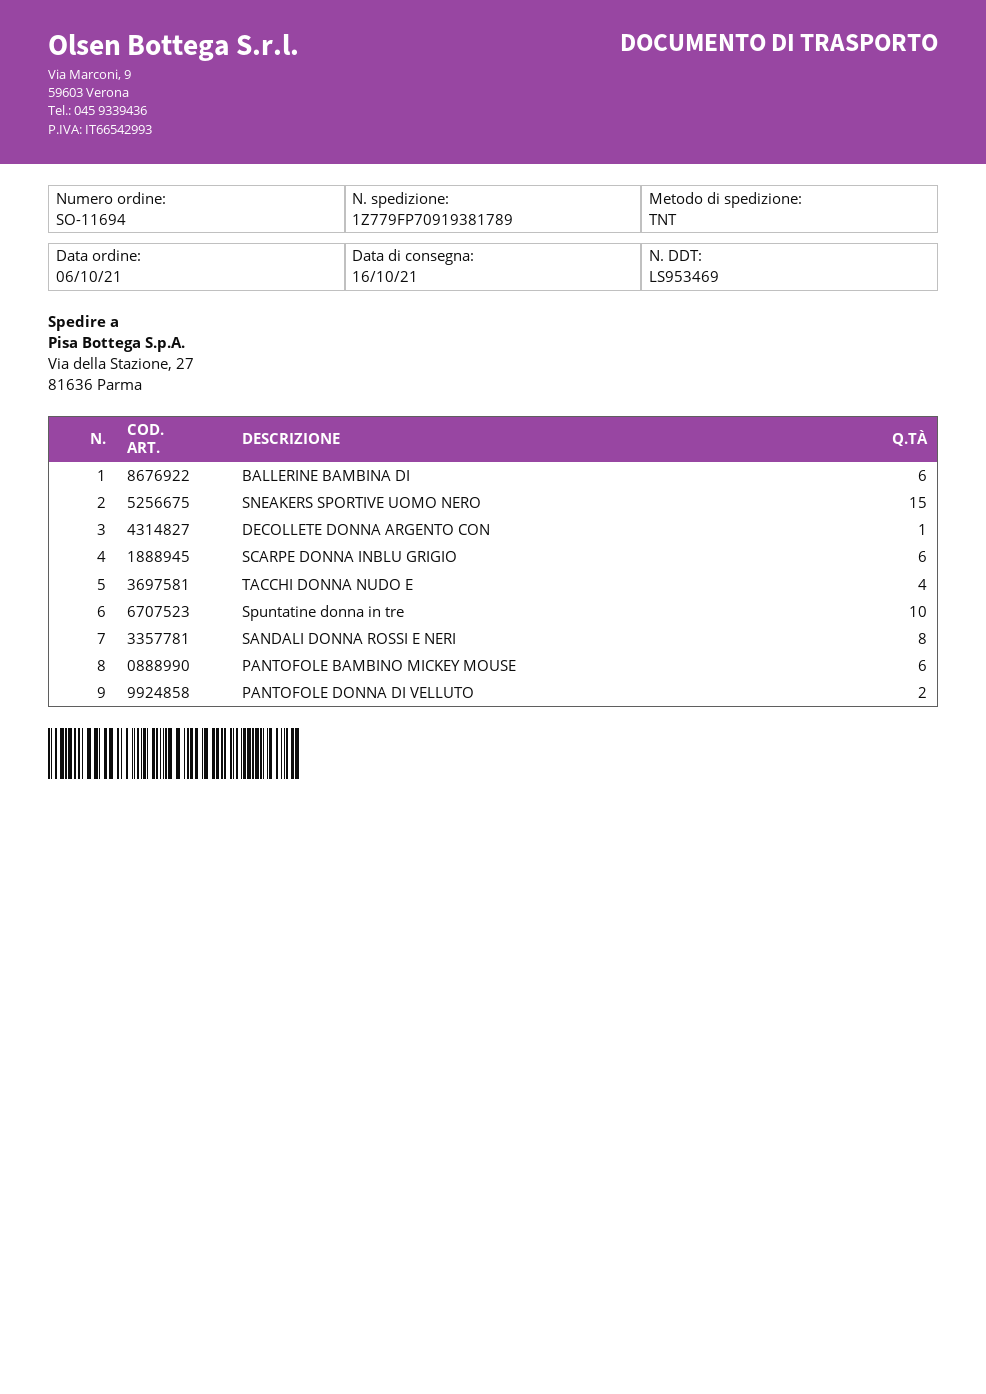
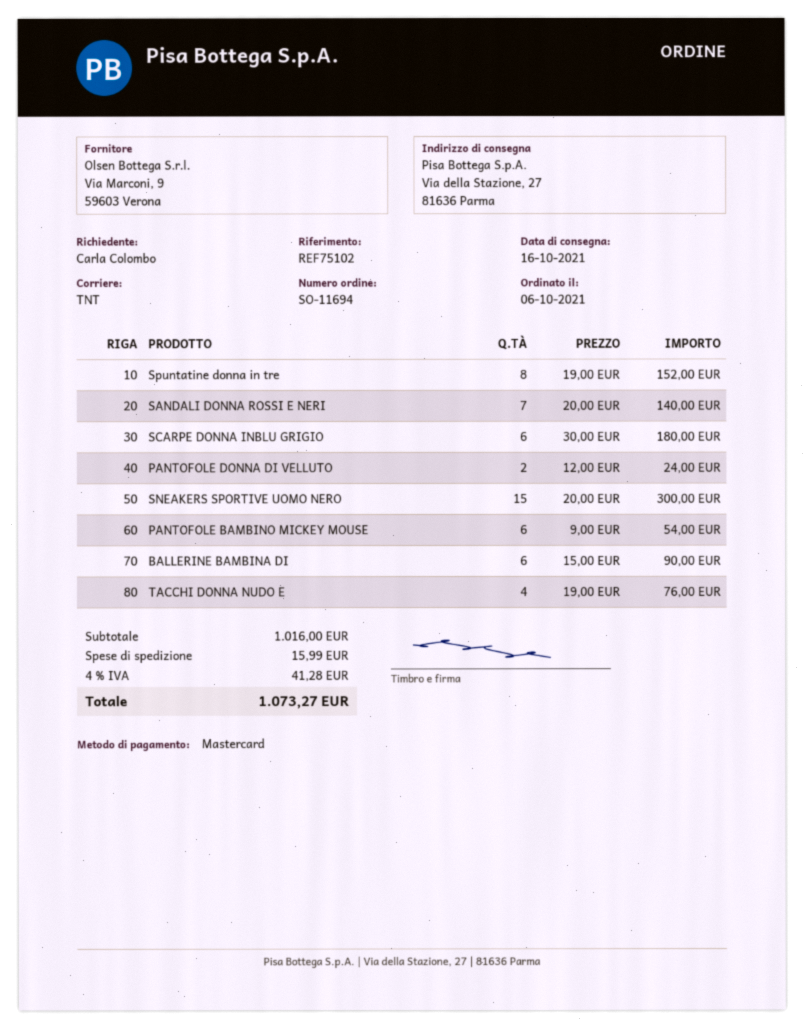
DECOLLETE DONNA ARGENTO CON: 1 -> none
Spuntatine donna in tre: 10 -> 8
SANDALI DONNA ROSSI E NERI: 8 -> 7

